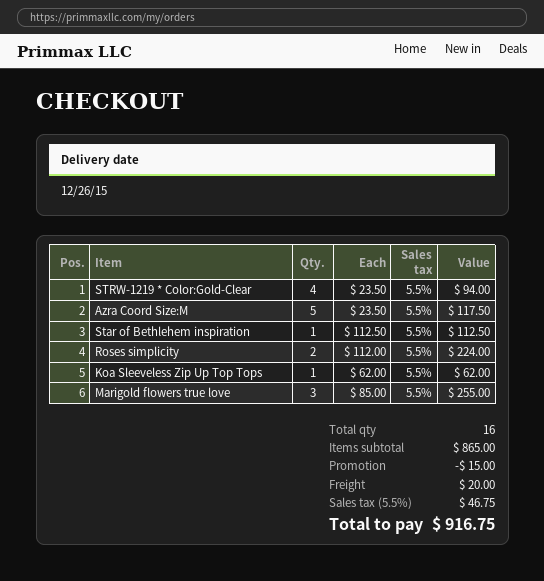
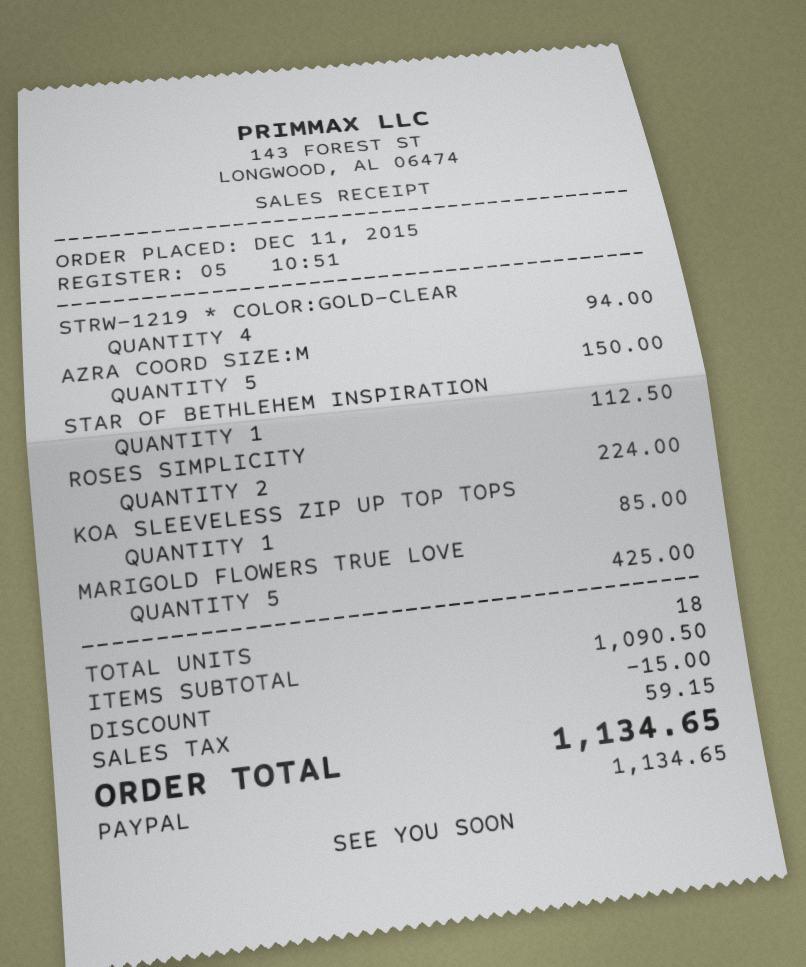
Azra Coord Size:M: 5 for 117.50 -> 5 for 150.00
Koa Sleeveless Zip Up Top Tops: 1 for 62.00 -> 1 for 85.00
Marigold flowers true love: 3 for 255.00 -> 5 for 425.00
total quantity: 16 -> 18
subtotal: 865.00 -> 1090.50
shipping: 20.00 -> none
tax: 46.75 -> 59.15
total: 916.75 -> 1134.65

